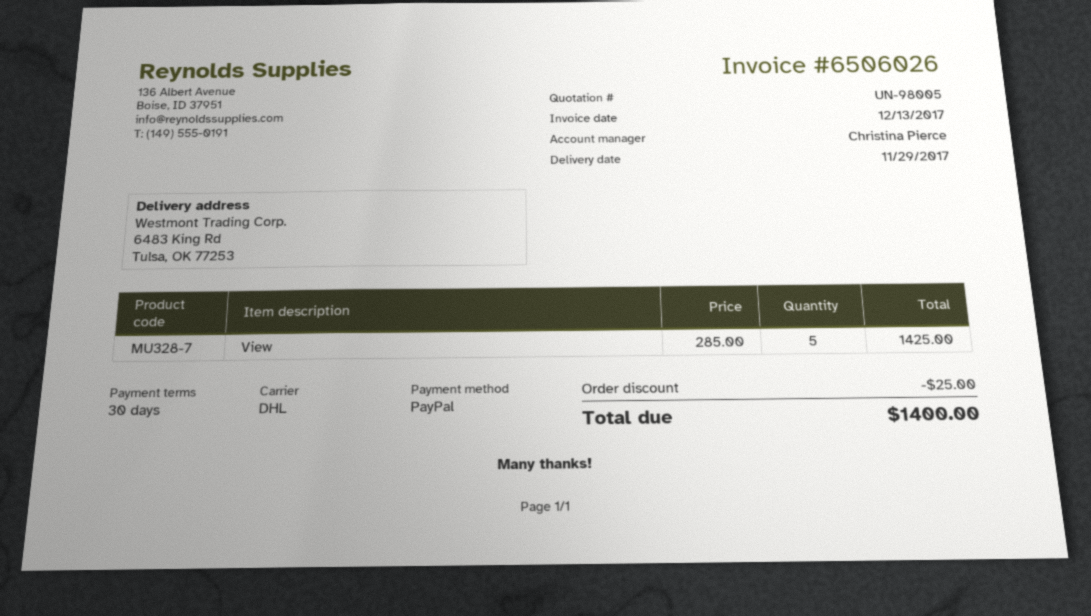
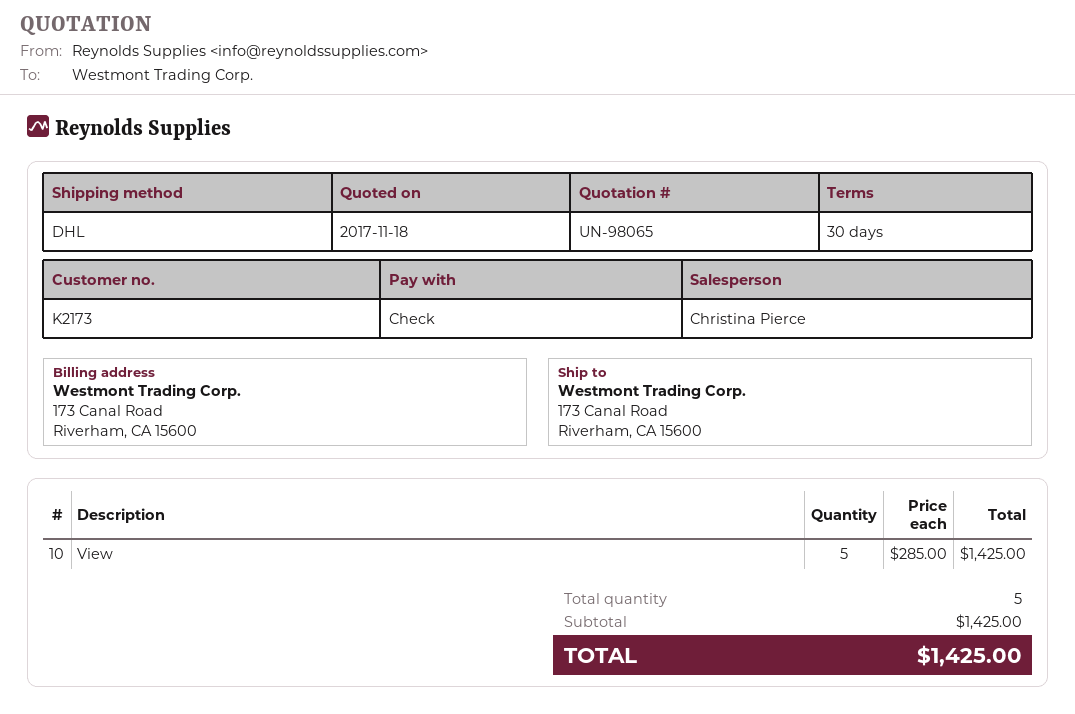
quote number: UN-98005 -> UN-98065
payment method: PayPal -> cheque
ship to: 6483 King Rd, Tulsa, OK 77253 -> 173 Canal Road, Riverham, CA 15600
discount: 25.00 -> none
total: 1400.00 -> 1425.00

